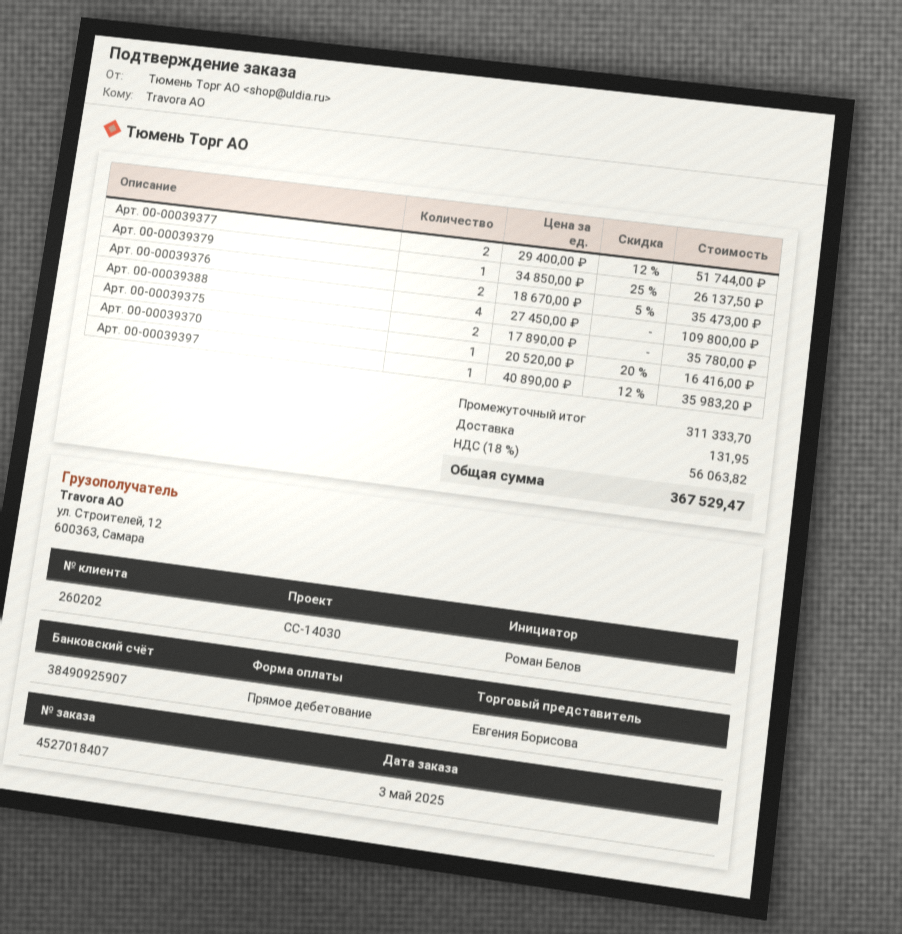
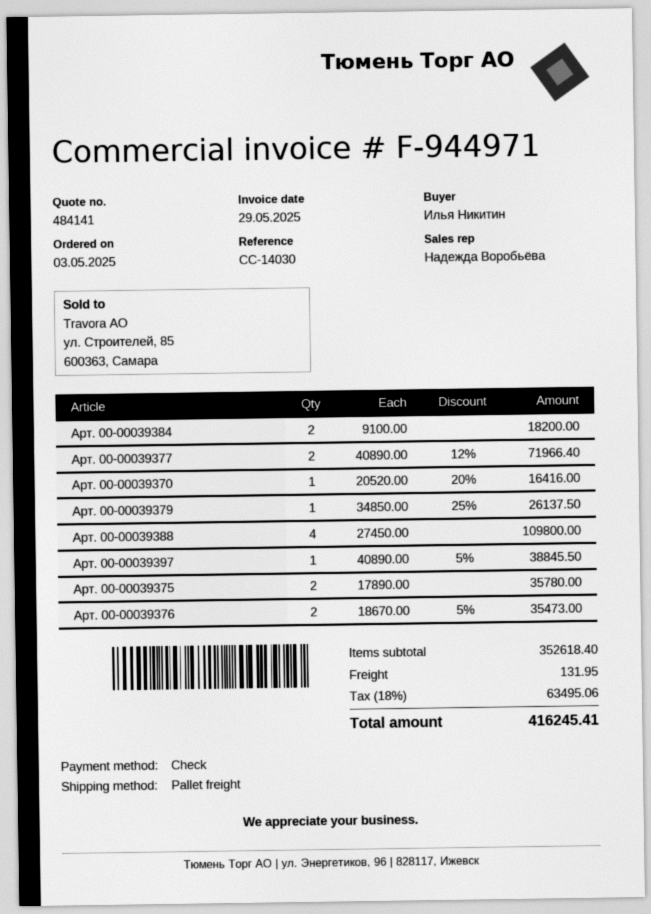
ordered by: Роман Белов -> Илья Никитин
sales rep: Евгения Борисова -> Надежда Воробьёва
payment method: direct debit -> cheque
Арт. 00-00039377: 2 x 29400.00 - 12% = 51744.00 -> 2 x 40890.00 - 12% = 71966.40
Арт. 00-00039397: 1 x 40890.00 - 12% = 35983.20 -> 1 x 40890.00 - 5% = 38845.50
Арт. 00-00039384: none -> 2 x 9100.00 = 18200.00
subtotal: 311333.70 -> 352618.40
tax: 18% = 56063.82 -> 18% = 63495.06
total: 367529.47 -> 416245.41

